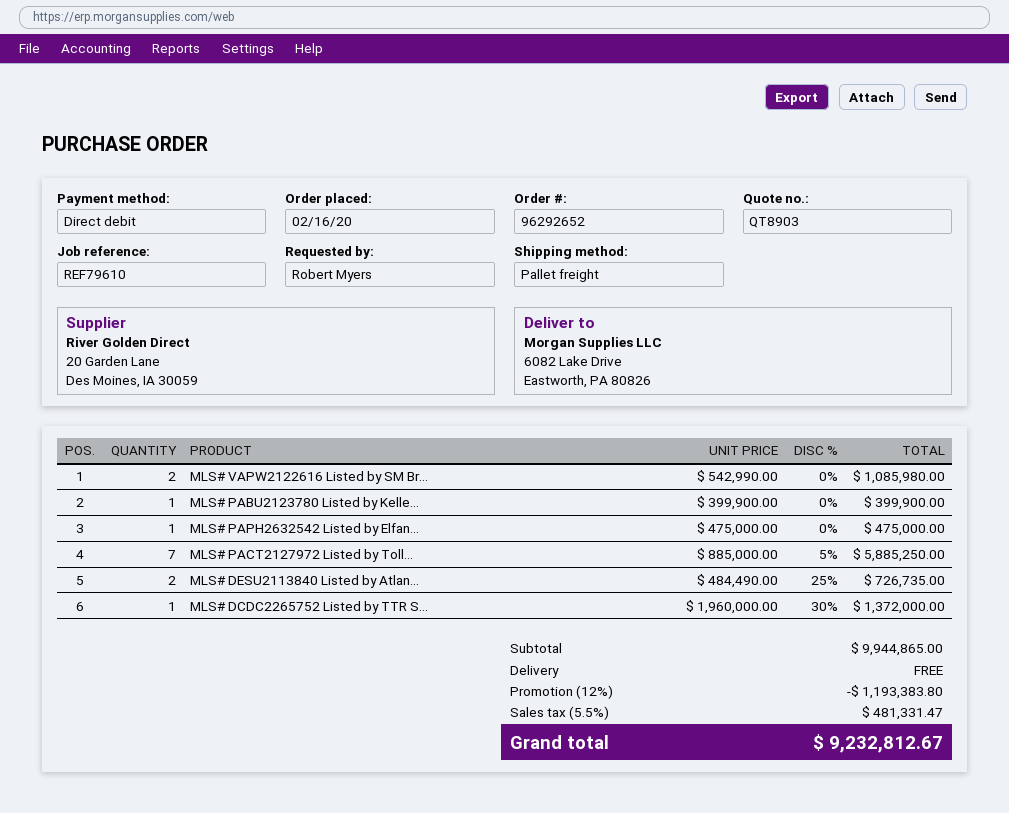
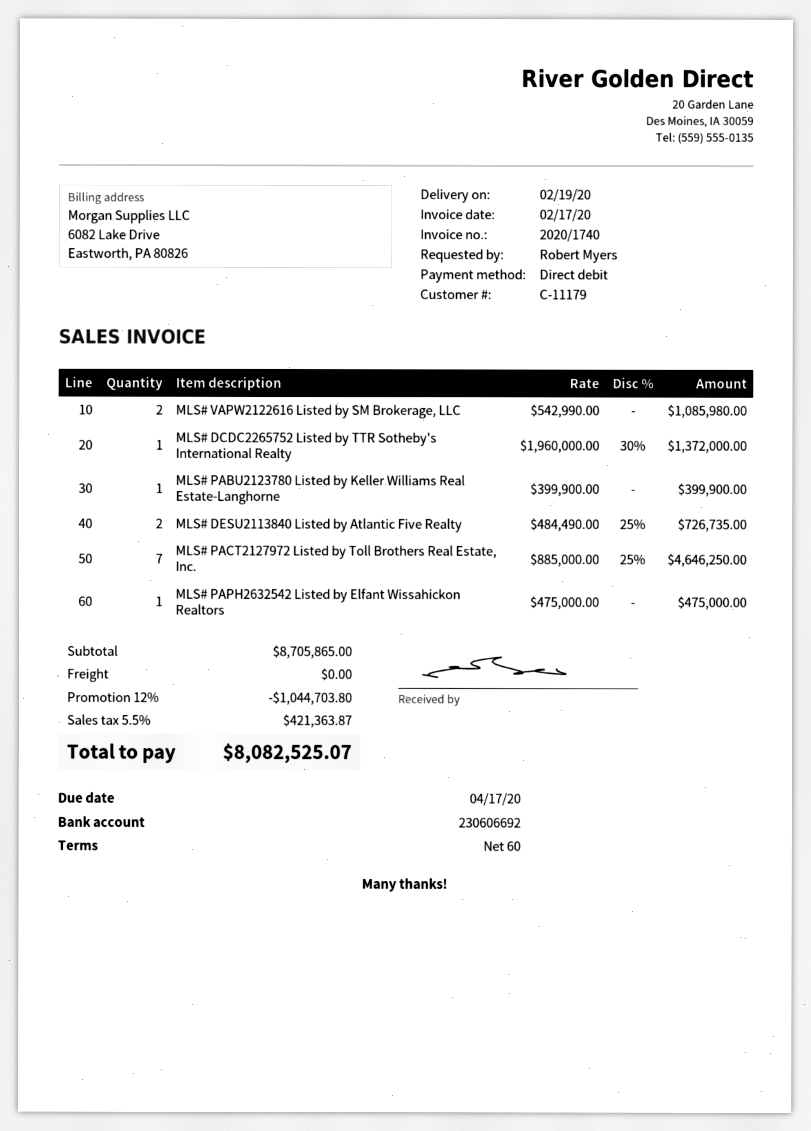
MLS# PACT2127972 Listed by Toll...: 7 x 885000.00 - 5% = 5885250.00 -> 7 x 885000.00 - 25% = 4646250.00
subtotal: 9944865.00 -> 8705865.00
discount: 12% = 1193383.80 -> 12% = 1044703.80
tax: 5.5% = 481331.47 -> 5.5% = 421363.87
total: 9232812.67 -> 8082525.07

